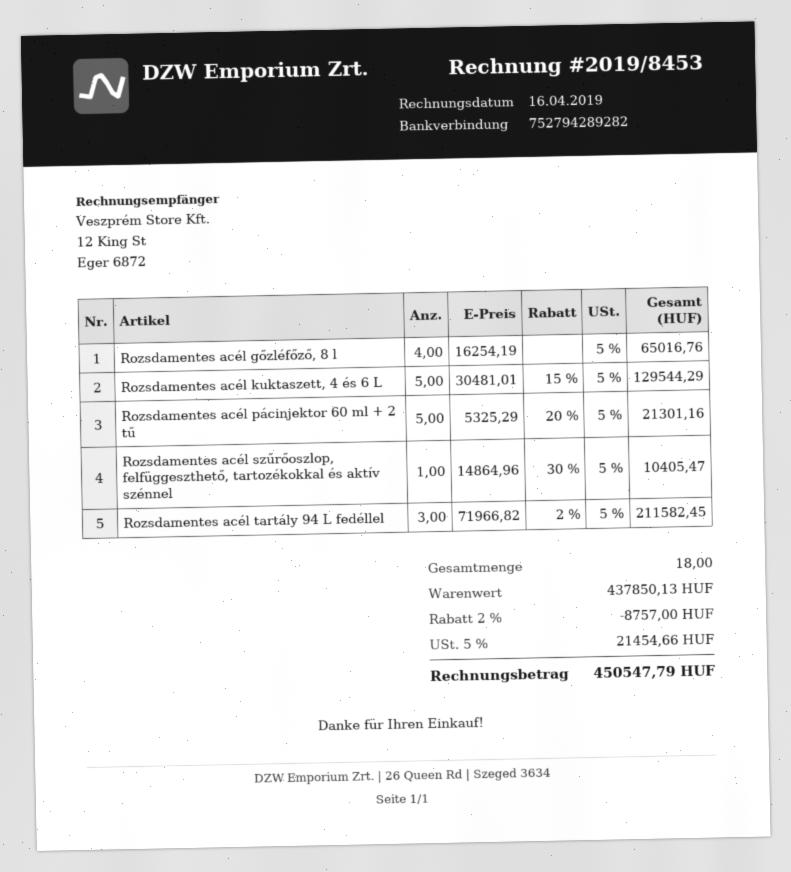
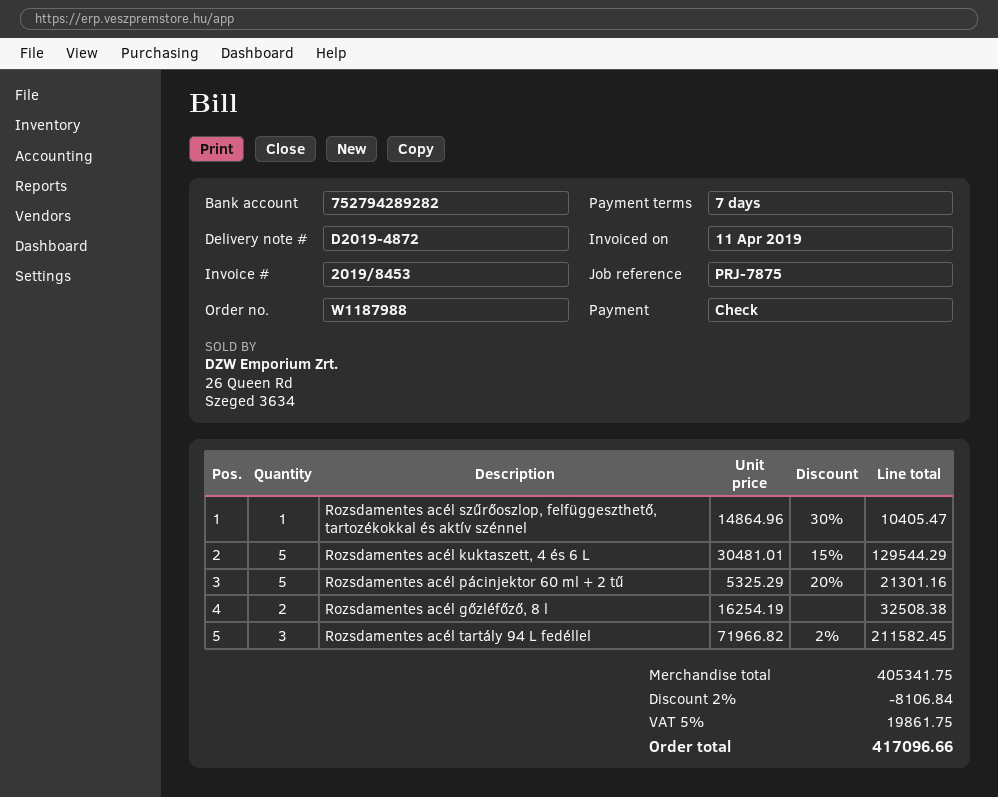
invoice date: 2019-04-16 -> 2019-04-11
Rozsdamentes acél gőzléfőző, 8 l: 4 x 16254.19 = 65016.76 -> 2 x 16254.19 = 32508.38
subtotal: 437850.13 -> 405341.75
discount: 2% = 8757.00 -> 2% = 8106.84
tax: 5% = 21454.66 -> 5% = 19861.75
total: 450547.79 -> 417096.66

